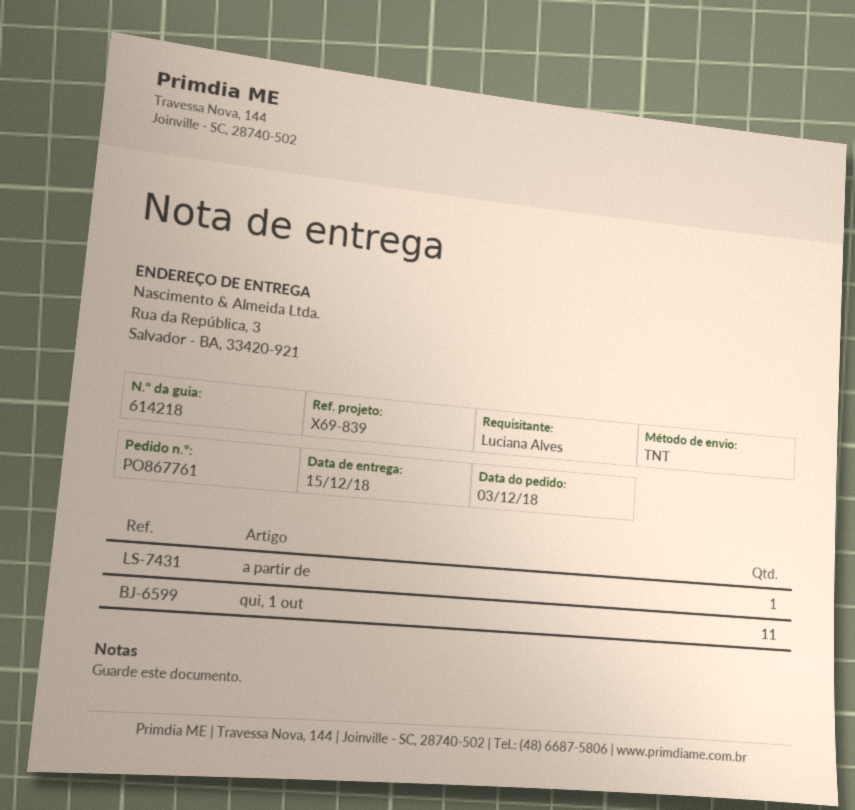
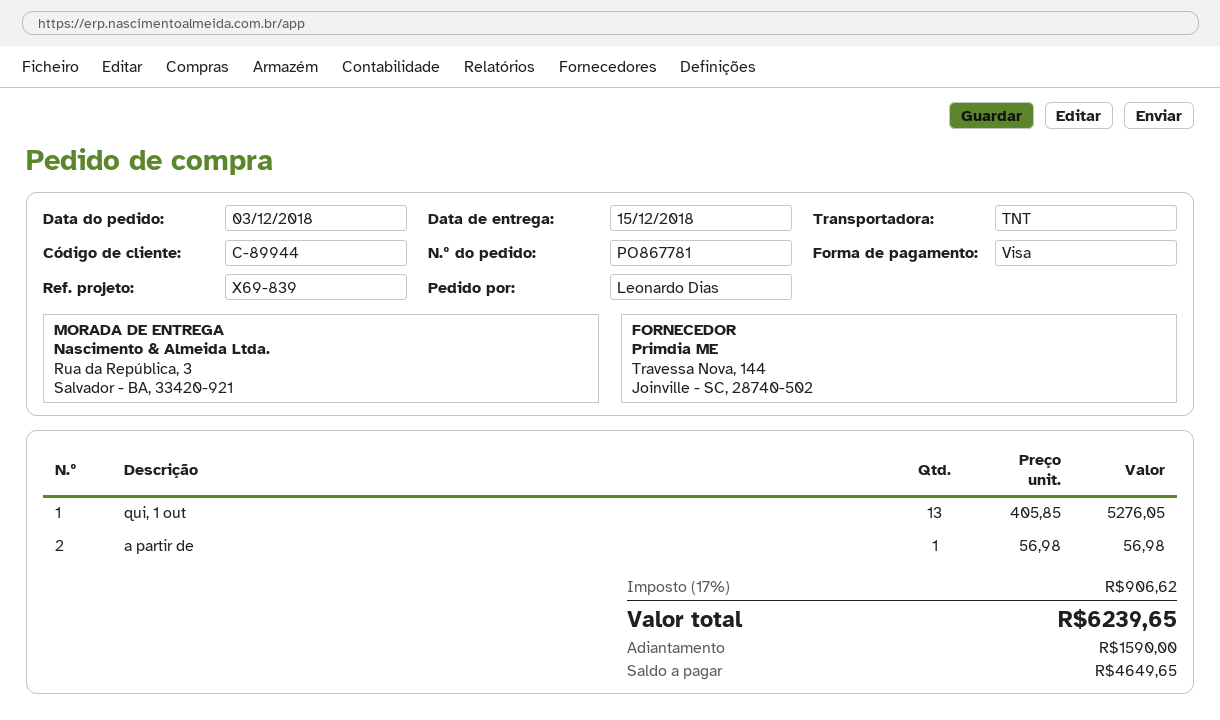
order number: PO867761 -> PO867781
ordered by: Luciana Alves -> Leonardo Dias
qui, 1 out: 11 -> 13

